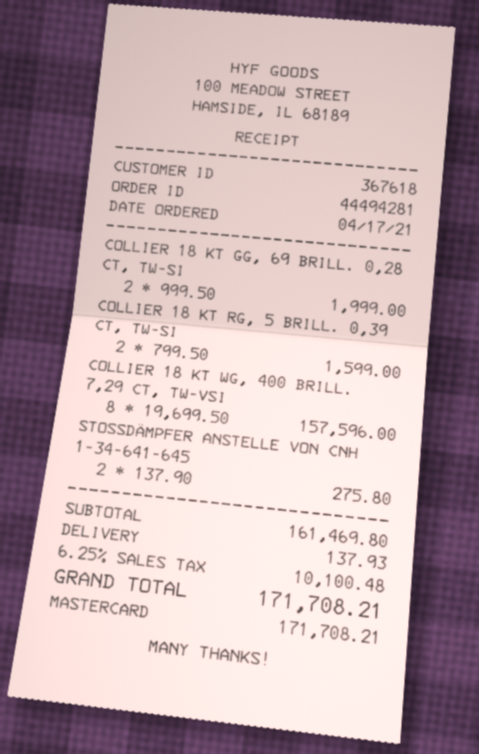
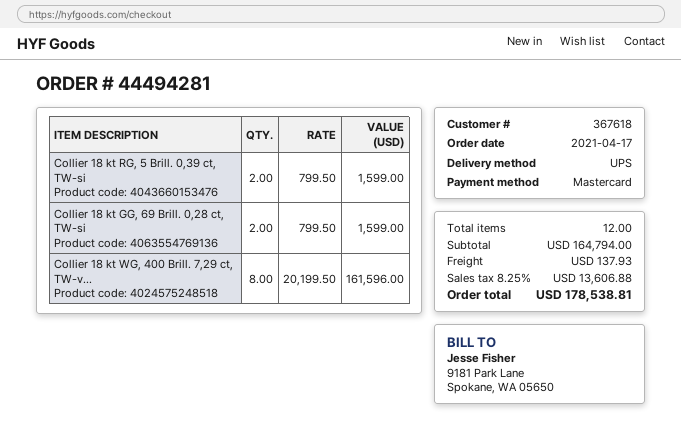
COLLIER 18 KT GG, 69 BRILL. 0,28 CT, TW-SI: 2 x 999.50 = 1999.00 -> 2 x 799.50 = 1599.00
COLLIER 18 KT WG, 400 BRILL. 7,29 CT, TW-VSI: 8 x 19699.50 = 157596.00 -> 8 x 20199.50 = 161596.00
STOSSDÄMPFER ANSTELLE VON CNH 1-34-641-645: 2 x 137.90 = 275.80 -> none
subtotal: 161469.80 -> 164794.00
tax: 6.25% = 10100.48 -> 8.25% = 13606.88
total: 171708.21 -> 178538.81

